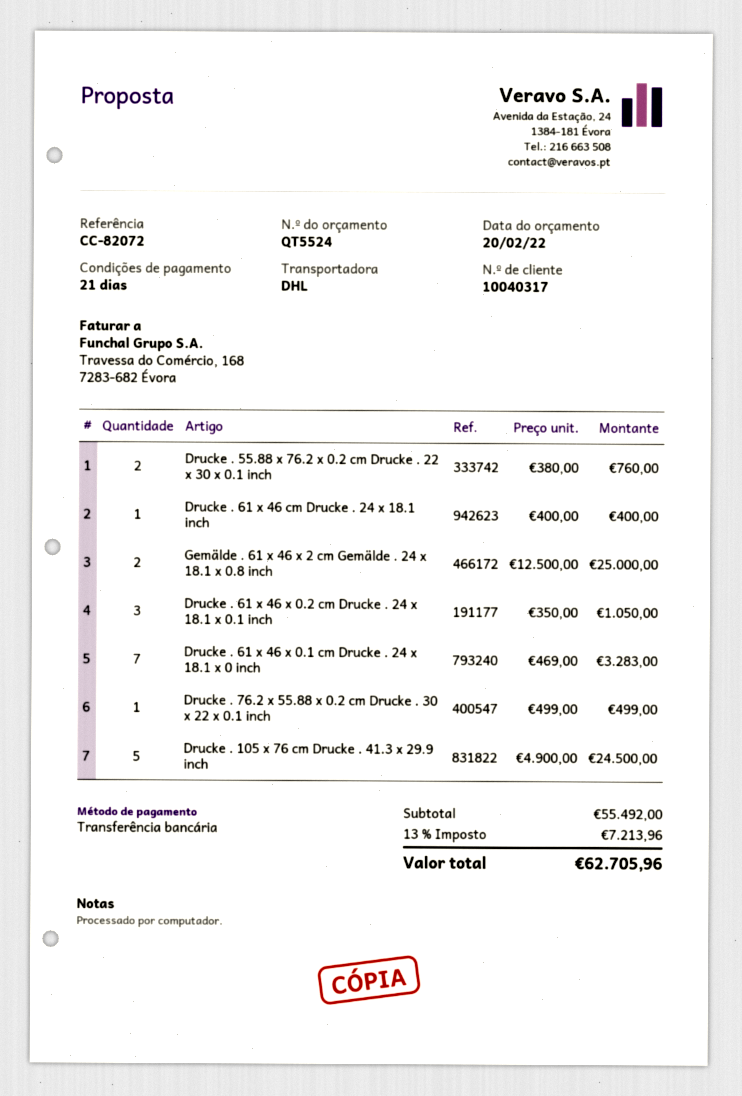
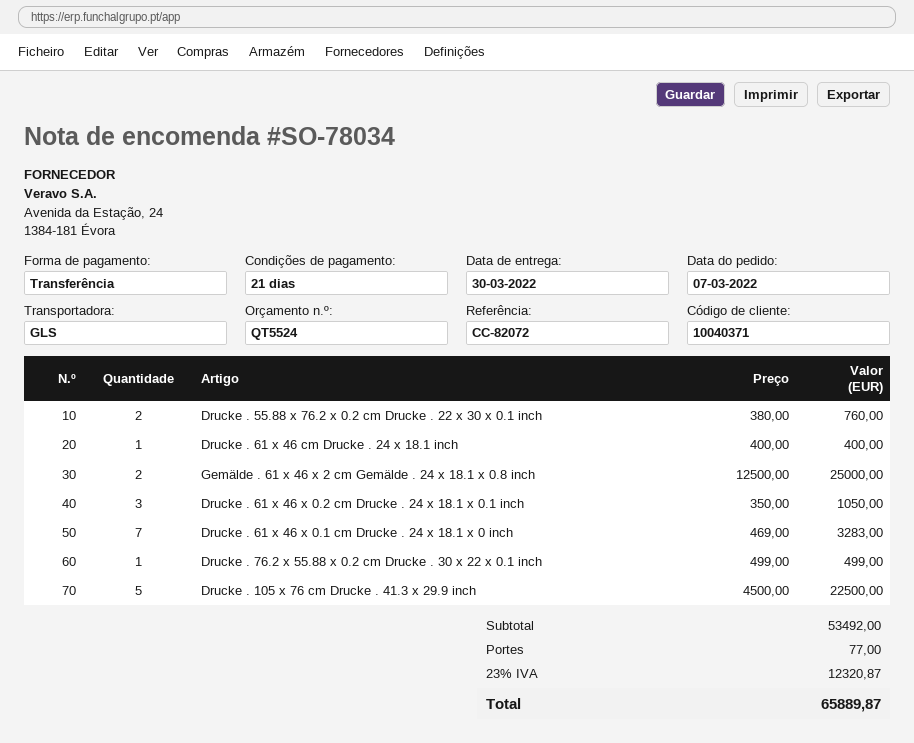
customer number: 10040317 -> 10040371
shipping method: DHL -> GLS
Drucke . 105 x 76 cm Drucke . 41.3 x 29.9 inch: 5 x 4900.00 = 24500.00 -> 5 x 4500.00 = 22500.00
subtotal: 55492.00 -> 53492.00
shipping: none -> 77.00
tax: 13% = 7213.96 -> 23% = 12320.87
total: 62705.96 -> 65889.87

